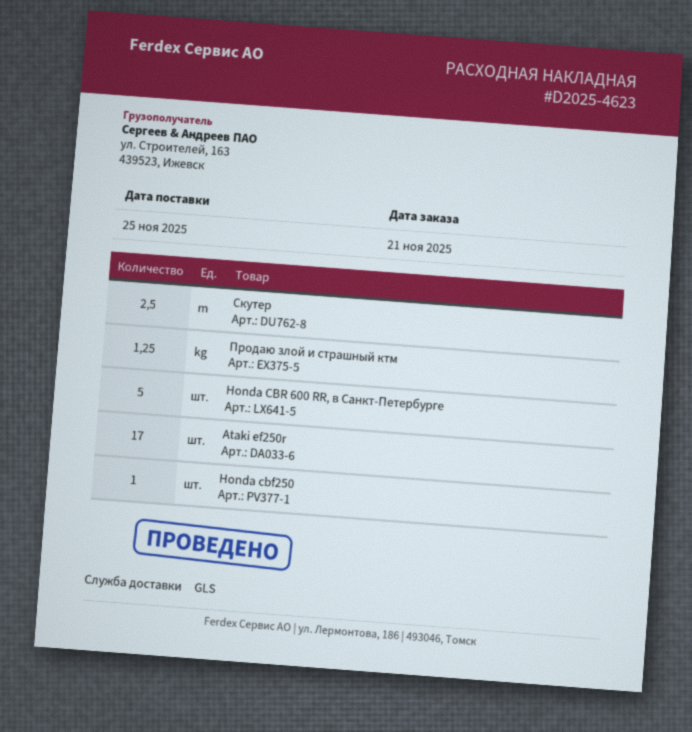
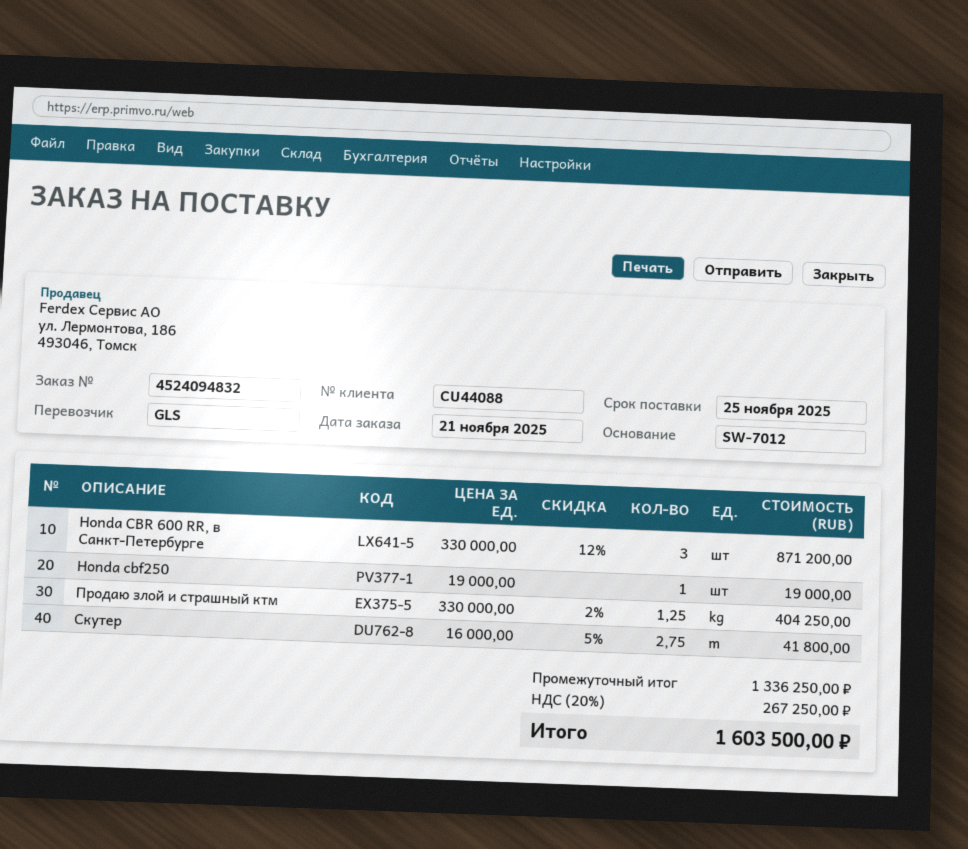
Скутер: 2.5 -> 2.75
Honda CBR 600 RR, в Санкт-Петербурге: 5 -> 3
Ataki ef250r: 17 -> none

